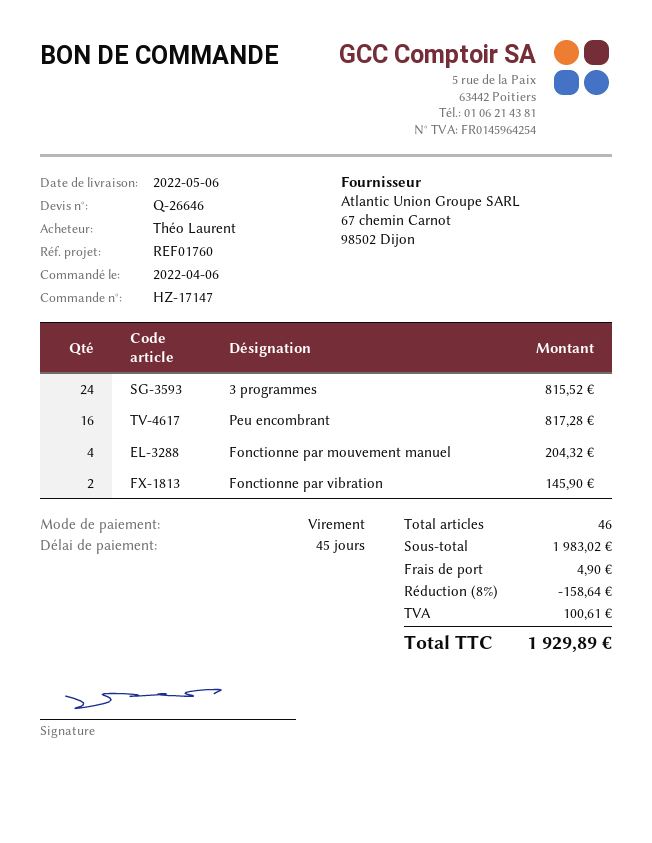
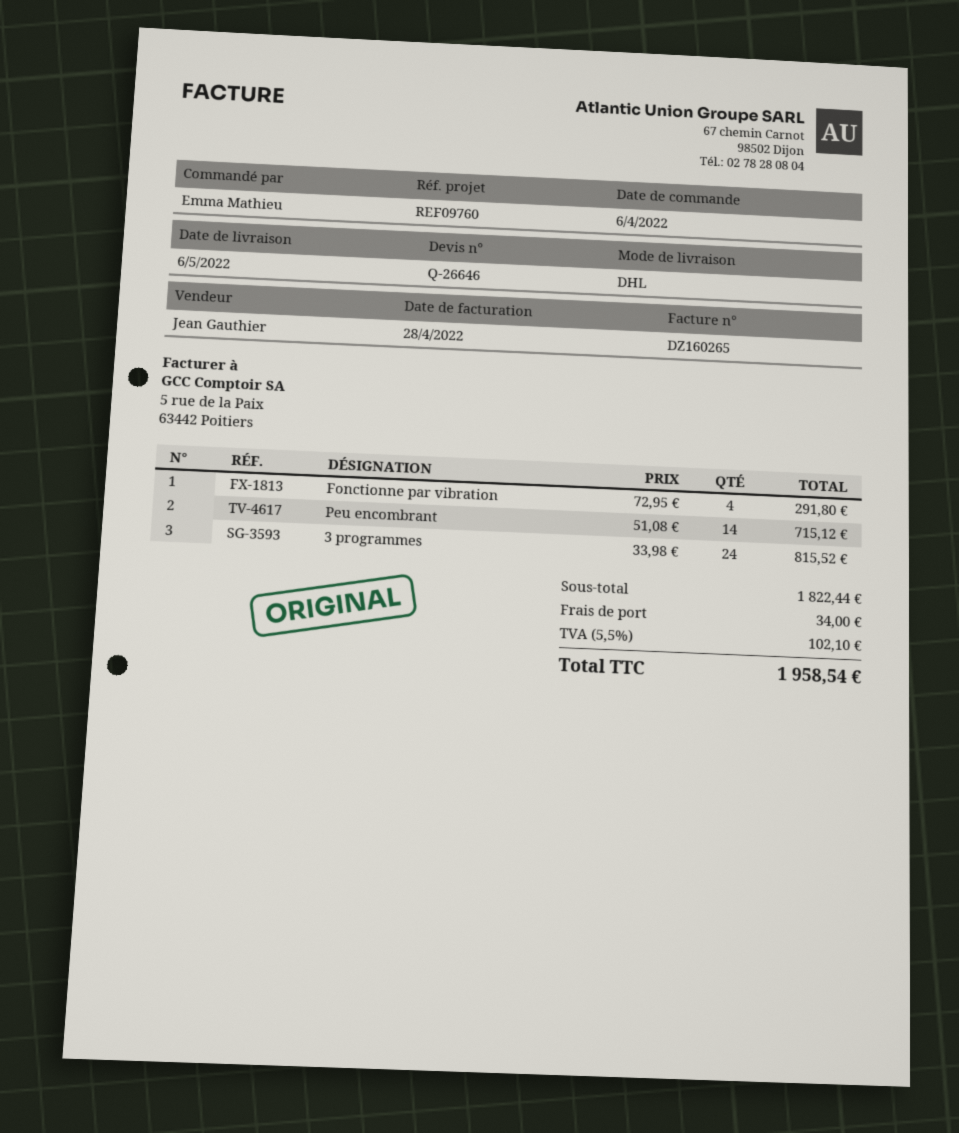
reference: REF01760 -> REF09760
ordered by: Théo Laurent -> Emma Mathieu
Peu encombrant: 16 for 817.28 -> 14 for 715.12
Fonctionne par mouvement manuel: 4 for 204.32 -> none
Fonctionne par vibration: 2 for 145.90 -> 4 for 291.80
subtotal: 1983.02 -> 1822.44
discount: 8% = 158.64 -> none
shipping: 4.90 -> 34.00
tax: 100.61 -> 102.10
total: 1929.89 -> 1958.54

